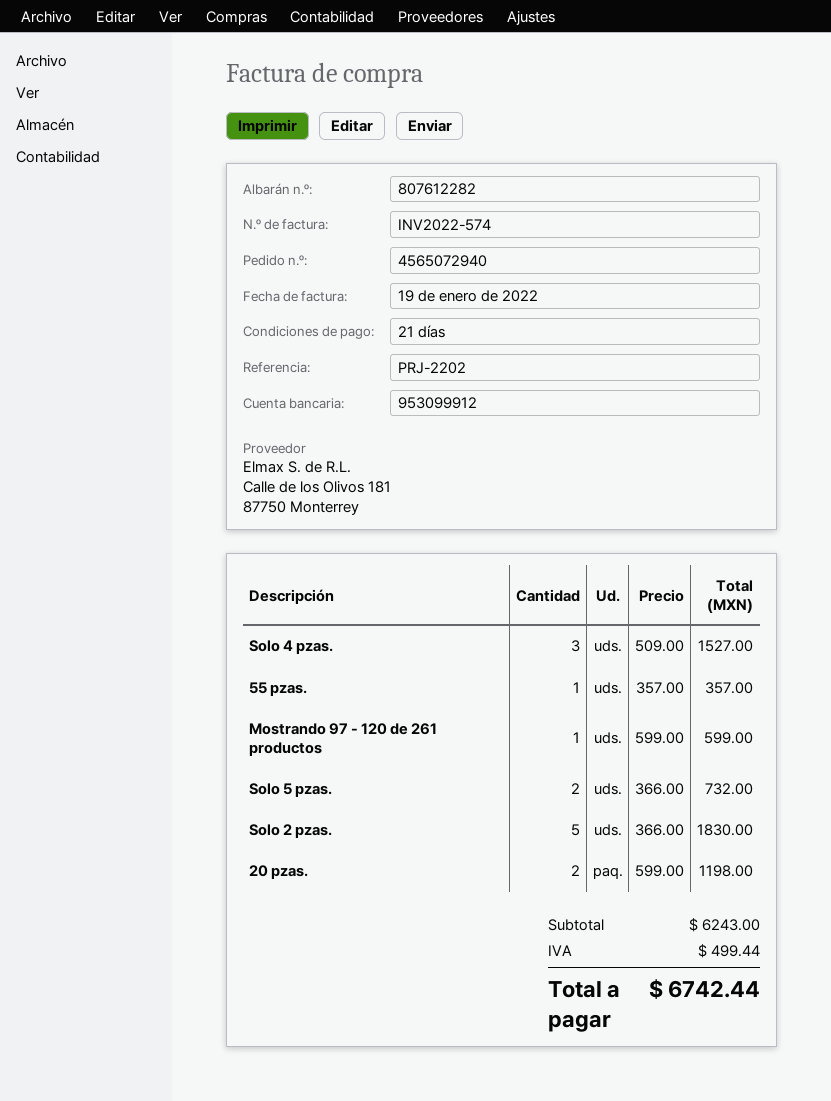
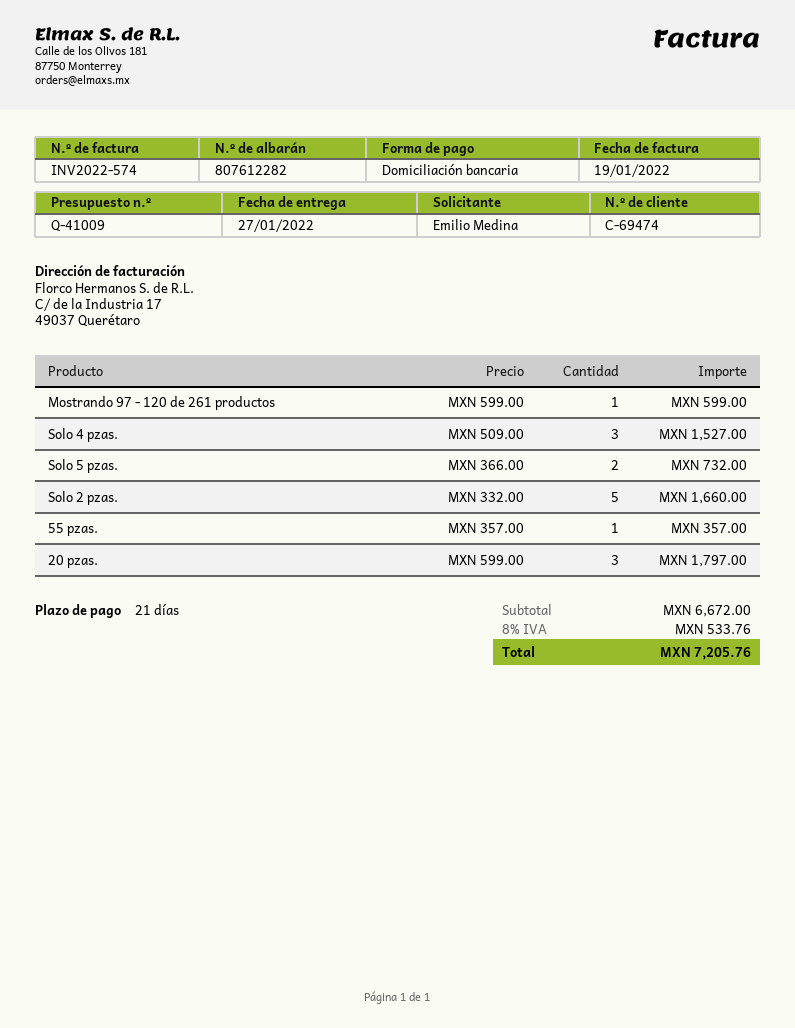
Solo 2 pzas.: 5 x 366.00 = 1830.00 -> 5 x 332.00 = 1660.00
20 pzas.: 2 x 599.00 = 1198.00 -> 3 x 599.00 = 1797.00
subtotal: 6243.00 -> 6672.00
tax: 499.44 -> 533.76
total: 6742.44 -> 7205.76

